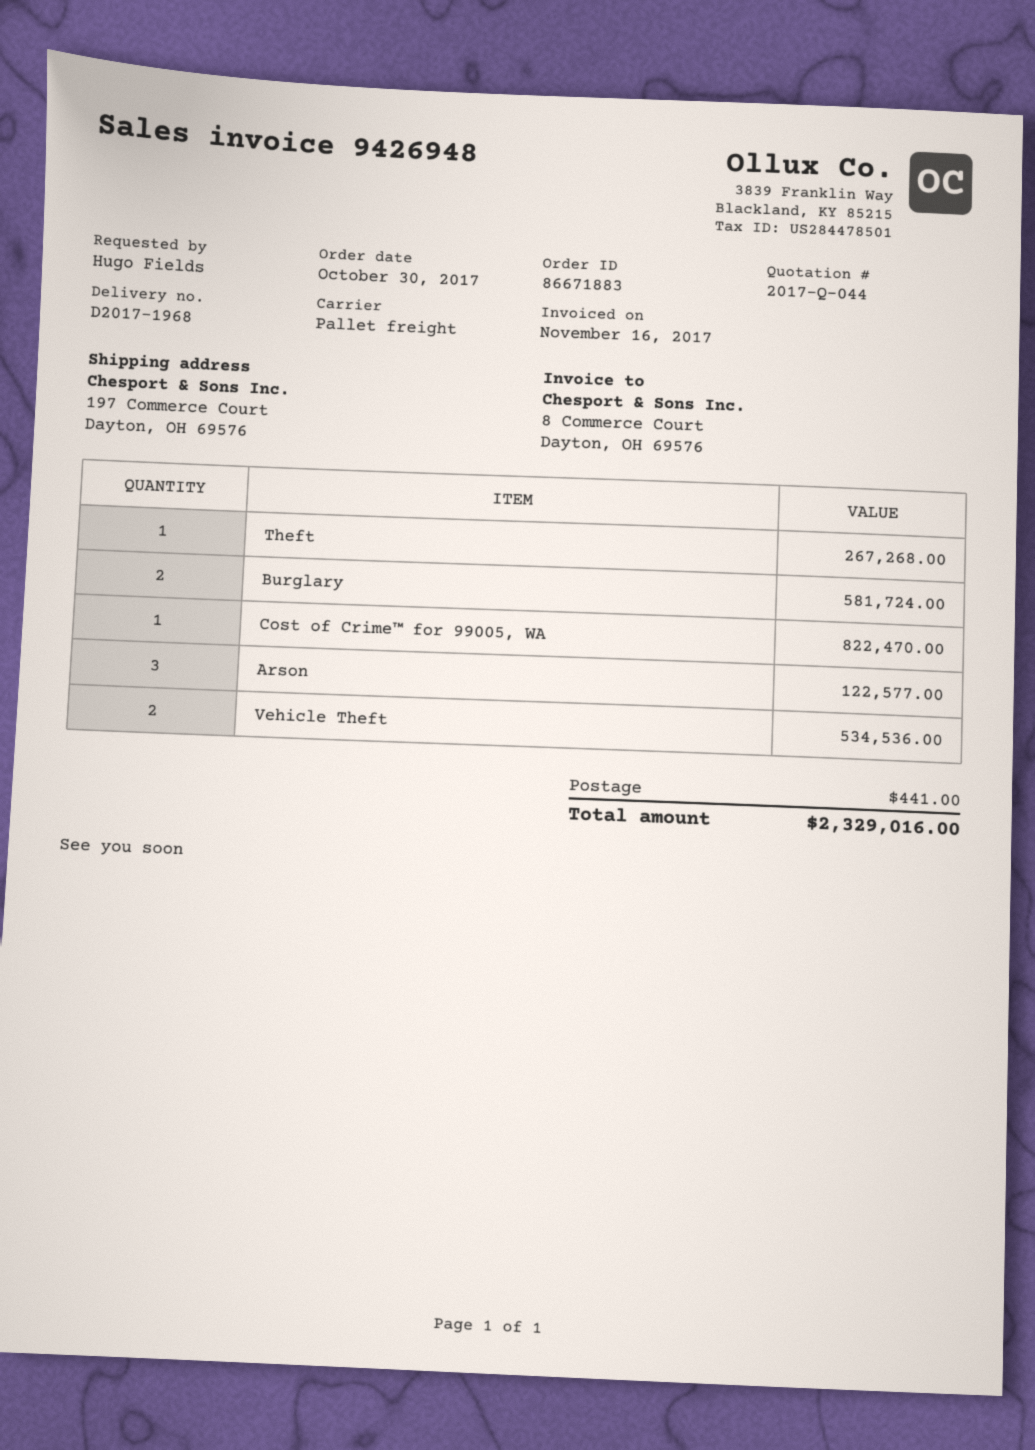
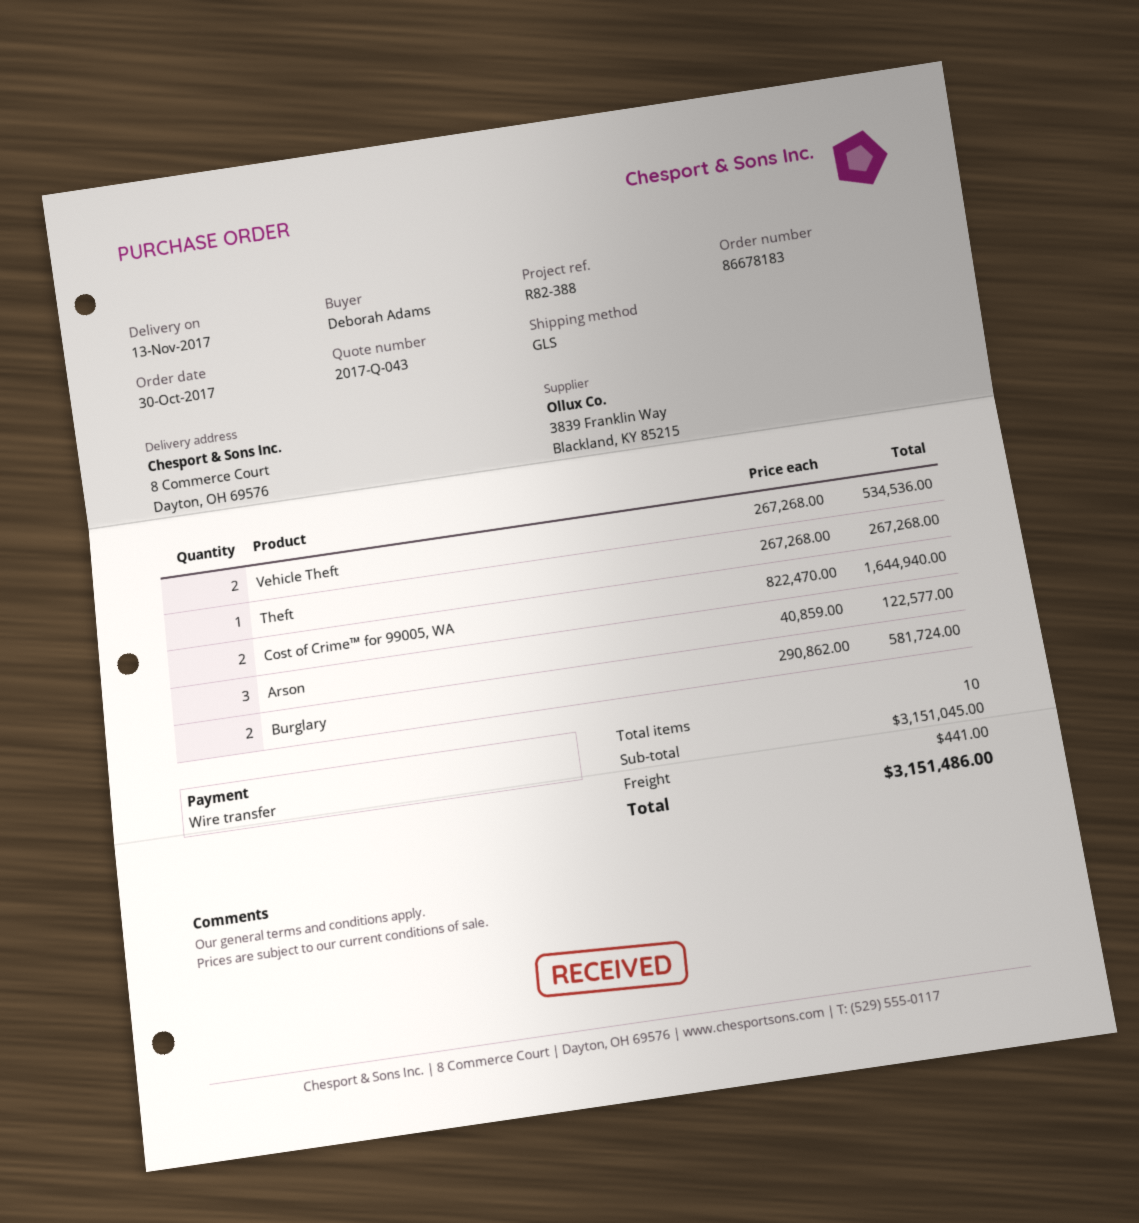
quote number: 2017-Q-044 -> 2017-Q-043
order number: 86671883 -> 86678183
ordered by: Hugo Fields -> Deborah Adams
shipping method: pallet freight -> GLS
ship to: 197 Commerce Court, Dayton, OH 69576 -> 8 Commerce Court, Dayton, OH 69576
Cost of Crime™ for 99005, WA: 1 for 822470.00 -> 2 for 1644940.00
total: 2329016.00 -> 3151486.00

